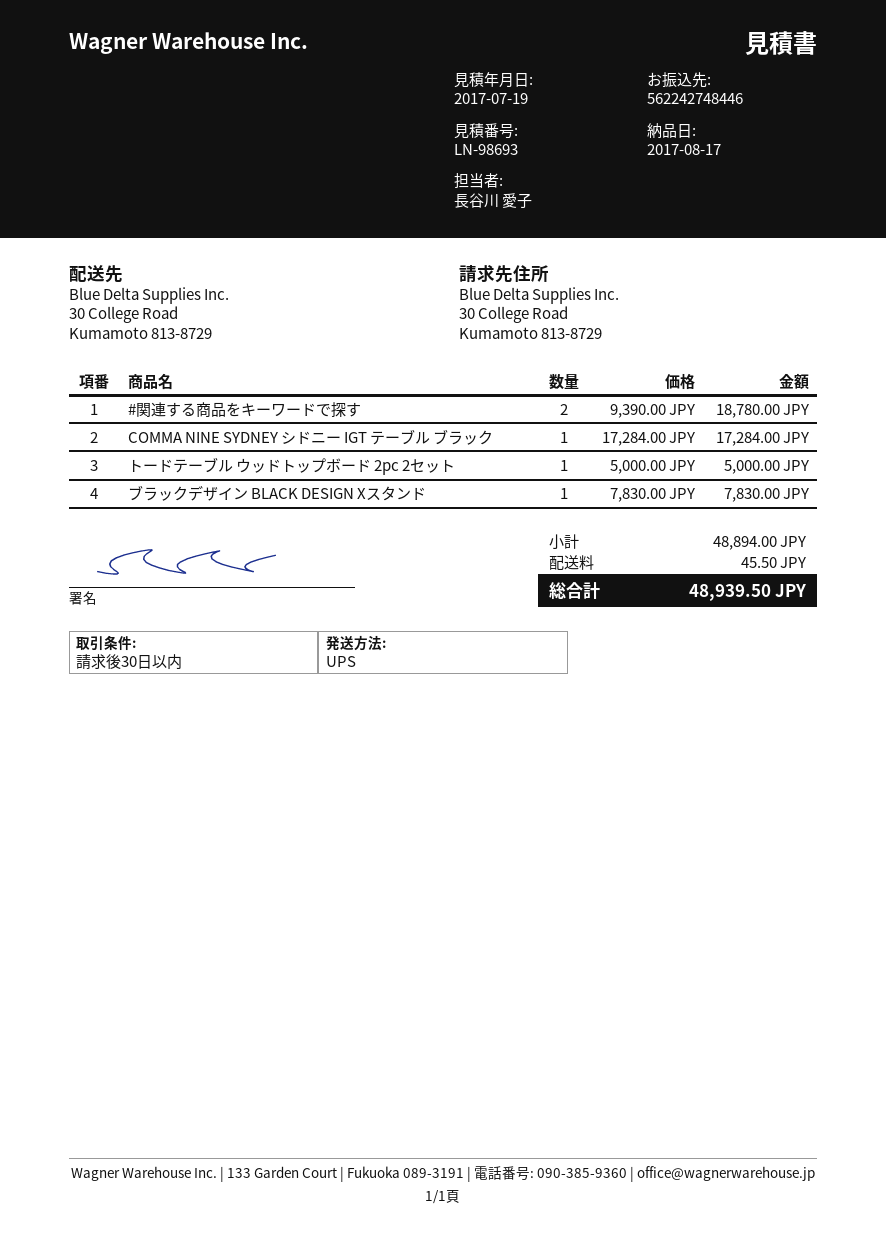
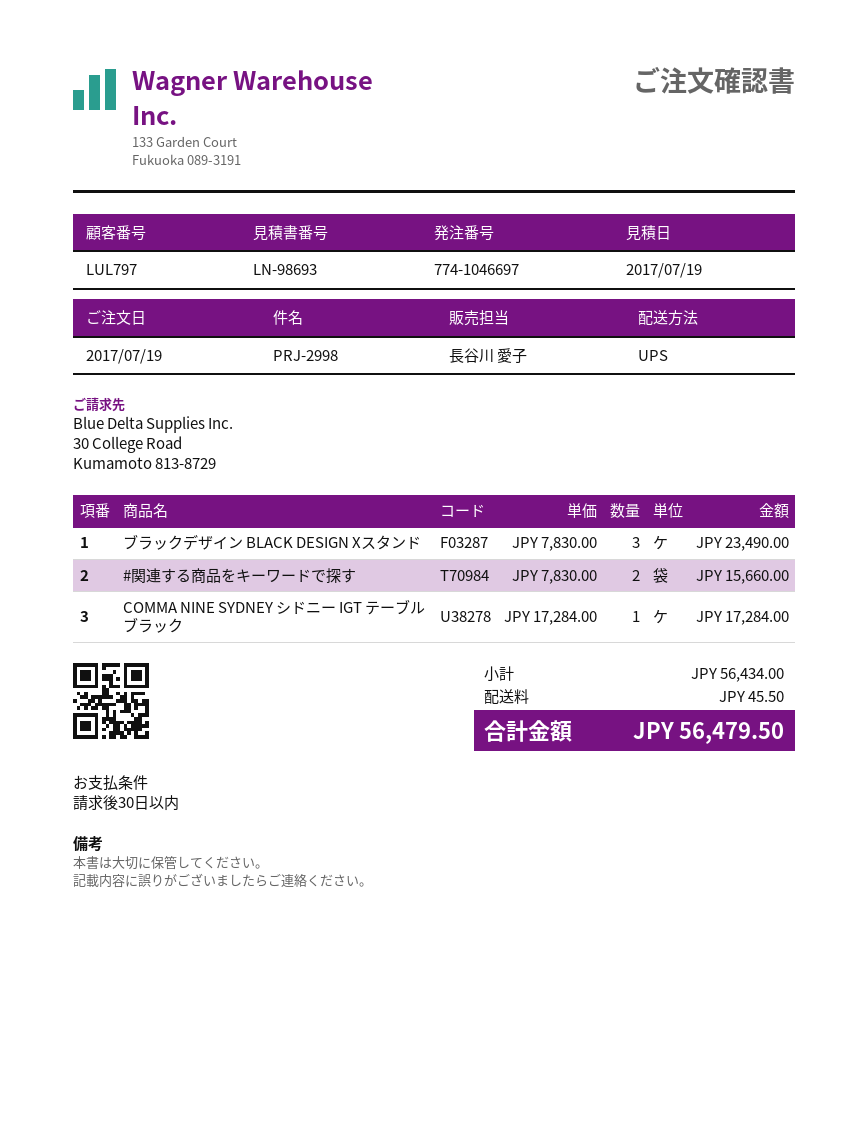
#関連する商品をキーワードで探す: 2 x 9390.00 = 18780.00 -> 2 x 7830.00 = 15660.00
トードテーブル ウッドトップボード 2pc 2セット: 1 x 5000.00 = 5000.00 -> none
ブラックデザイン BLACK DESIGN Xスタンド: 1 x 7830.00 = 7830.00 -> 3 x 7830.00 = 23490.00
subtotal: 48894.00 -> 56434.00
total: 48939.50 -> 56479.50

